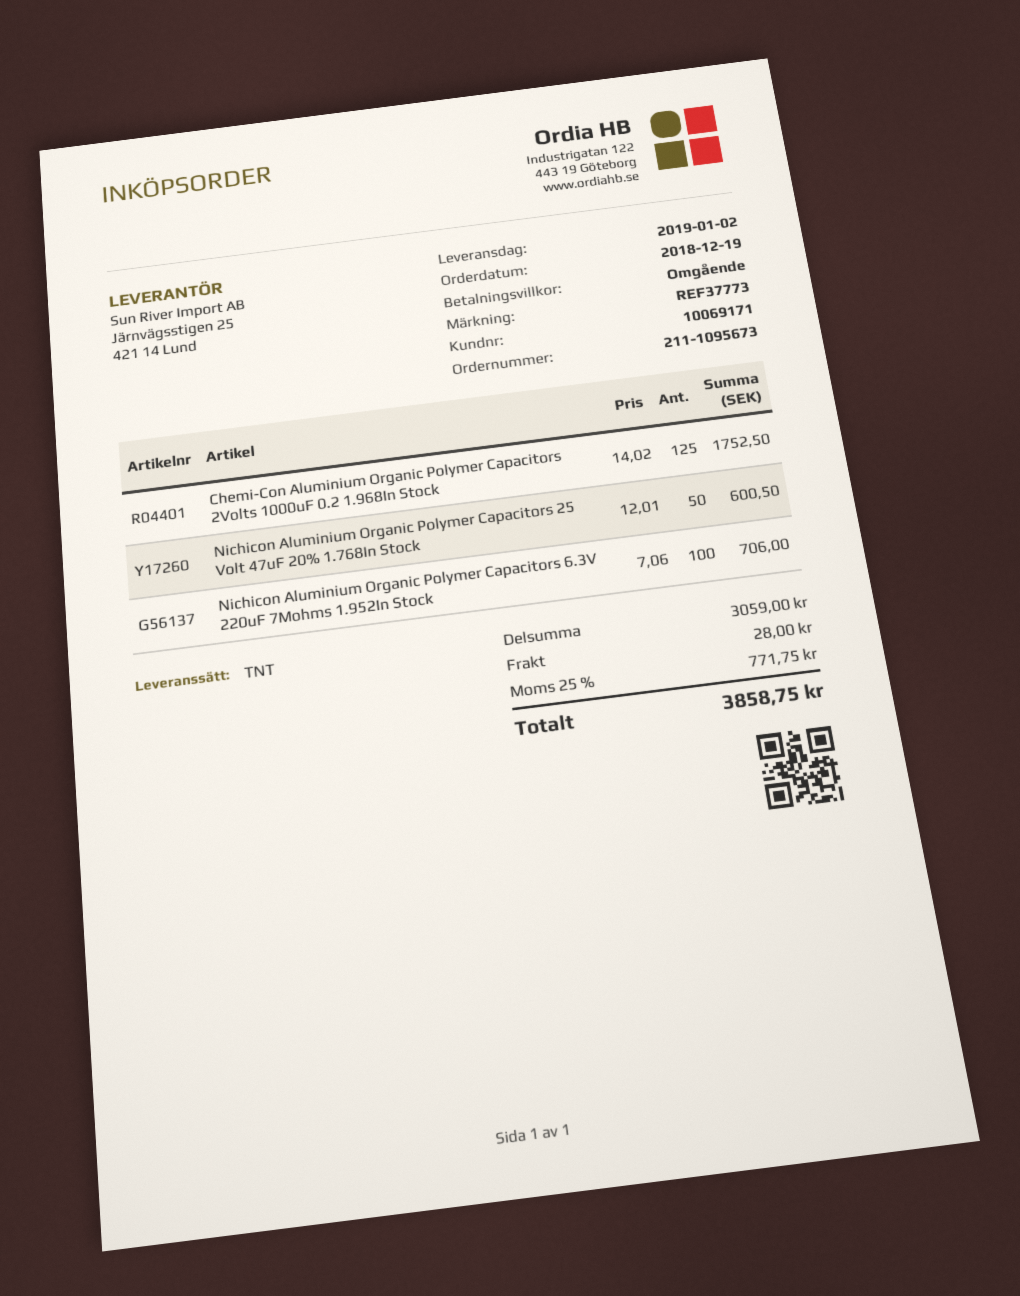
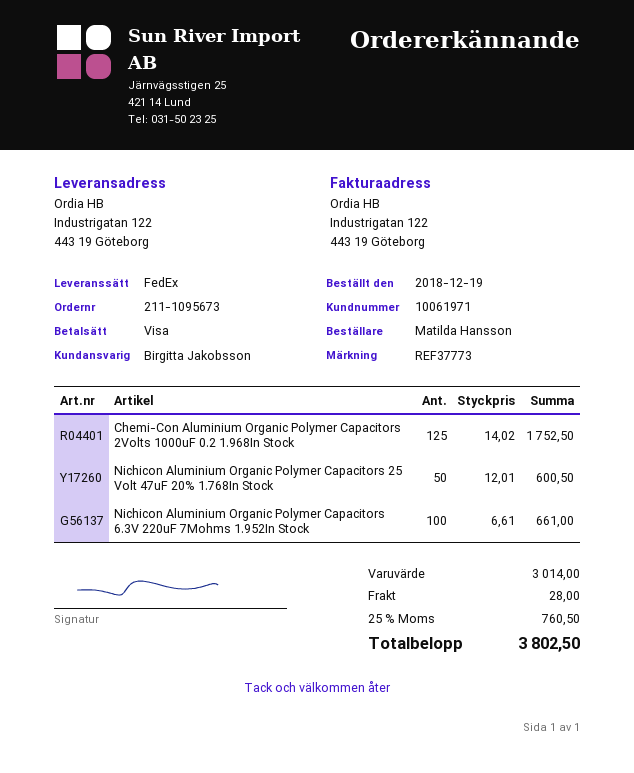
customer number: 10069171 -> 10061971
shipping method: TNT -> FedEx
Nichicon Aluminium Organic Polymer Capacitors 6.3V 220uF 7Mohms 1.952In Stock: 100 x 7.06 = 706.00 -> 100 x 6.61 = 661.00
subtotal: 3059.00 -> 3014.00
tax: 25% = 771.75 -> 25% = 760.50
total: 3858.75 -> 3802.50

